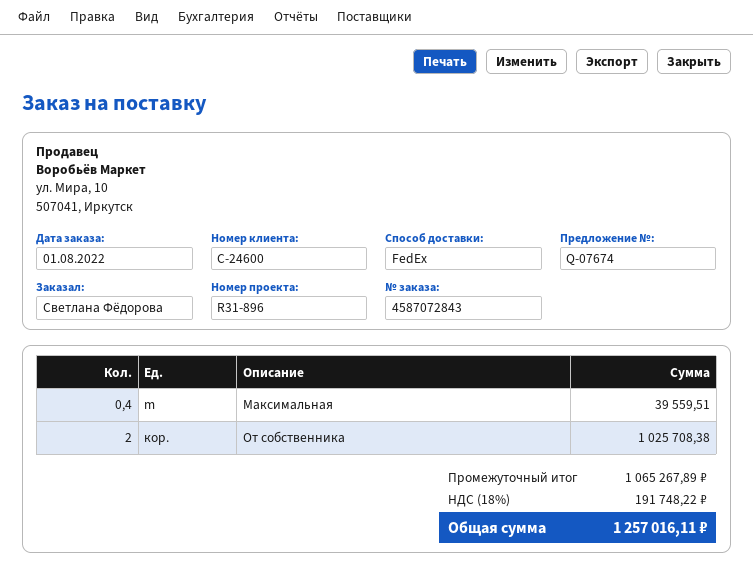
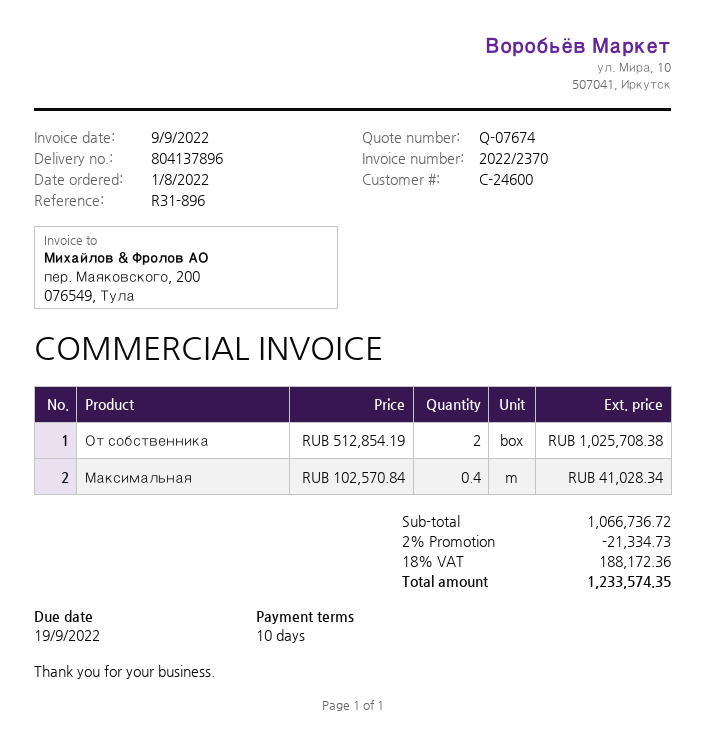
Максимальная: 0.4 for 39559.51 -> 0.4 for 41028.34
subtotal: 1065267.89 -> 1066736.72
discount: none -> 2% = 21334.73
tax: 18% = 191748.22 -> 18% = 188172.36
total: 1257016.11 -> 1233574.35

